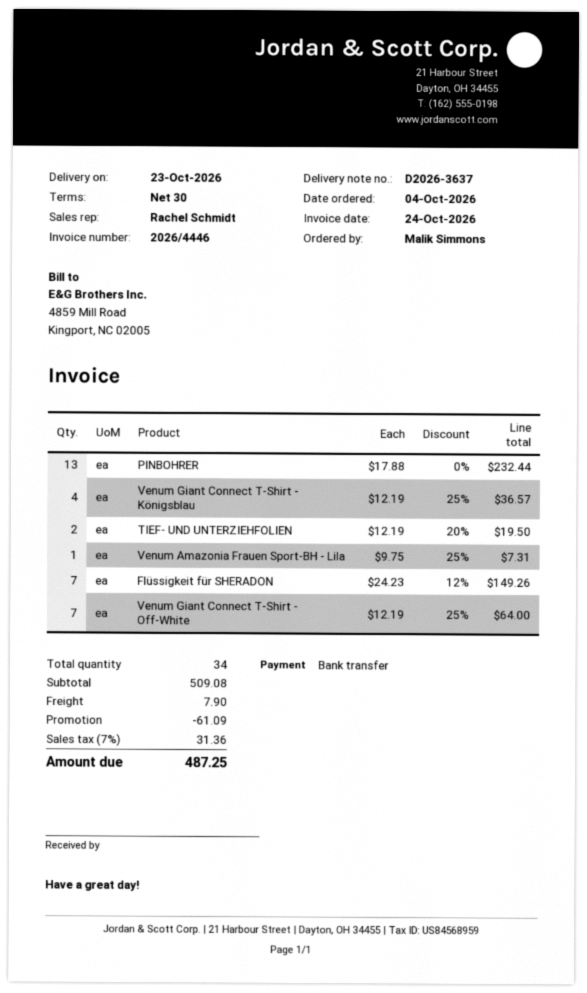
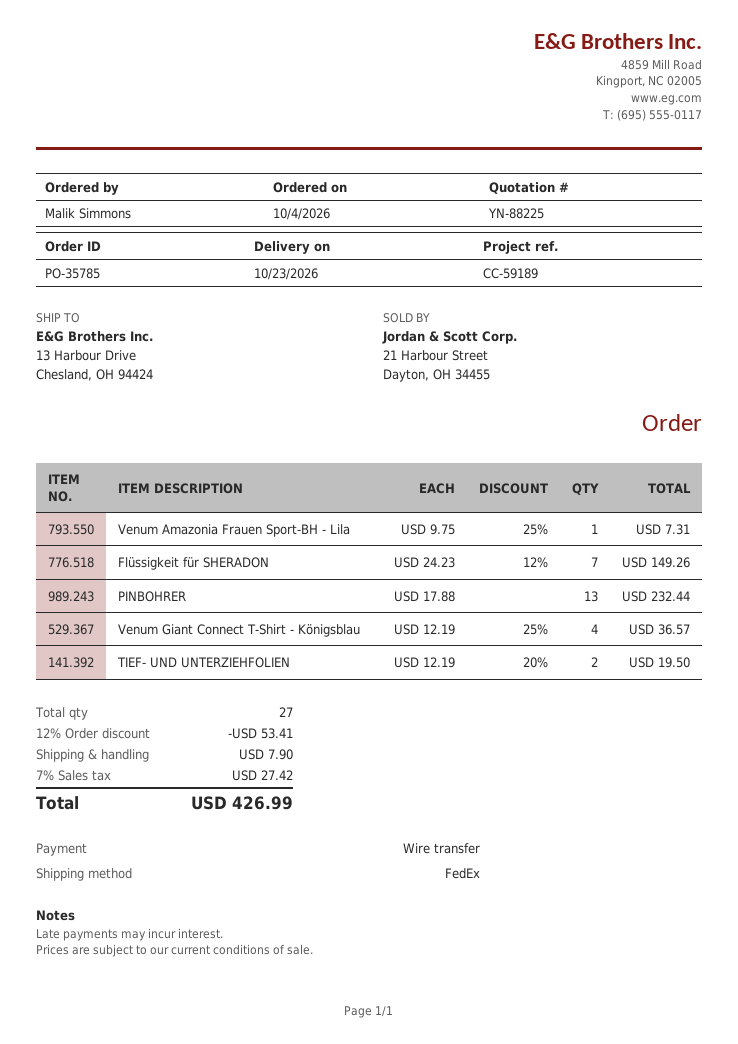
Venum Giant Connect T-Shirt - Off-White: 7 x 12.19 - 25% = 64.00 -> none
total quantity: 34 -> 27
discount: 61.09 -> 53.41
tax: 7% = 31.36 -> 7% = 27.42
total: 487.25 -> 426.99

